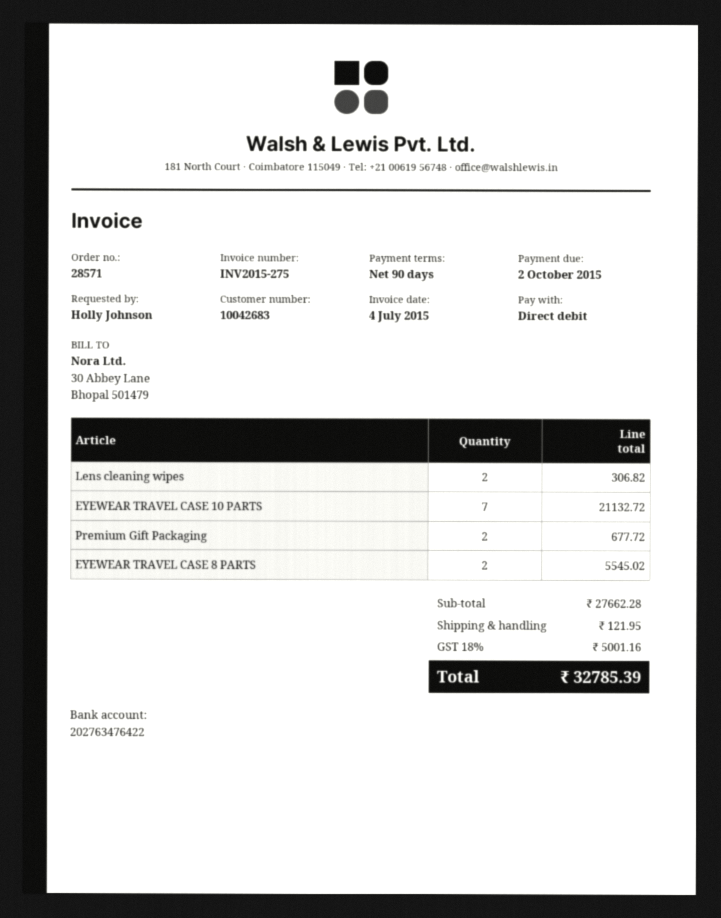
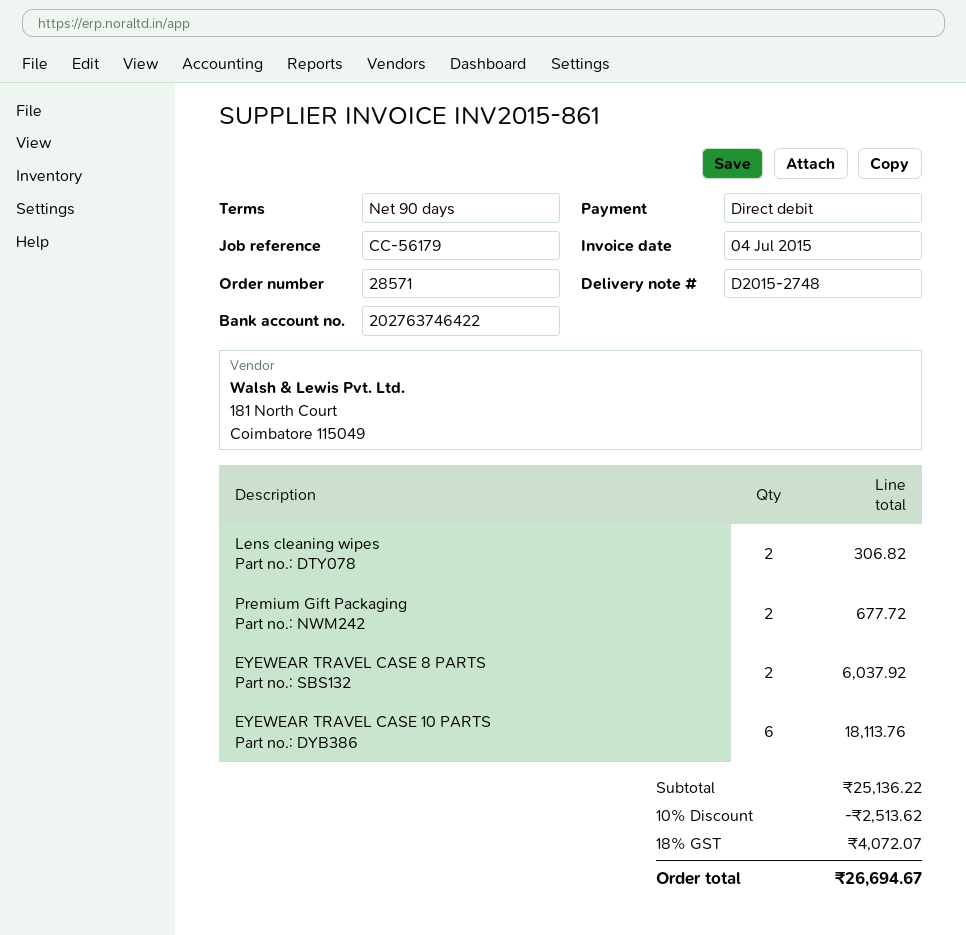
invoice number: INV2015-275 -> INV2015-861
bank account: 202763476422 -> 202763746422
EYEWEAR TRAVEL CASE 10 PARTS: 7 for 21132.72 -> 6 for 18113.76
EYEWEAR TRAVEL CASE 8 PARTS: 2 for 5545.02 -> 2 for 6037.92
subtotal: 27662.28 -> 25136.22
discount: none -> 10% = 2513.62
shipping: 121.95 -> none
tax: 18% = 5001.16 -> 18% = 4072.07
total: 32785.39 -> 26694.67

